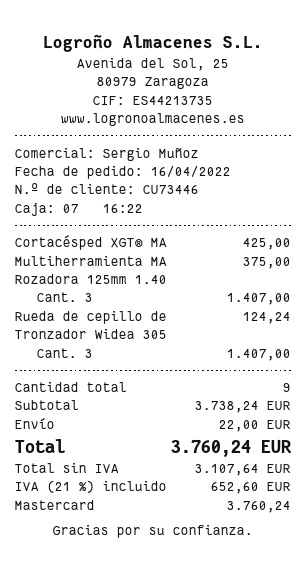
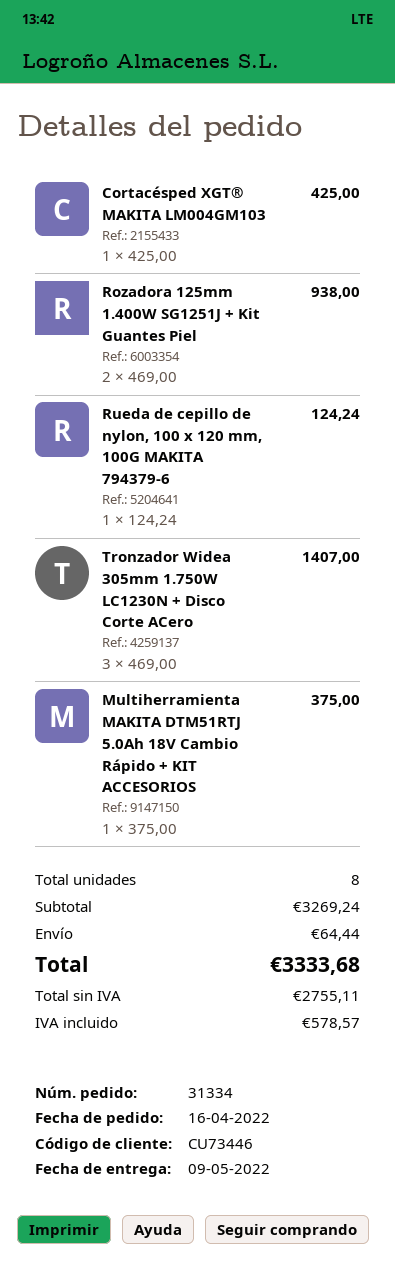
Rozadora 125mm 1.40: 3 for 1407.00 -> 2 for 938.00
total quantity: 9 -> 8
subtotal: 3738.24 -> 3269.24
shipping: 22.00 -> 64.44
net: 3107.64 -> 2755.11
tax: 652.60 -> 578.57
total: 3760.24 -> 3333.68

